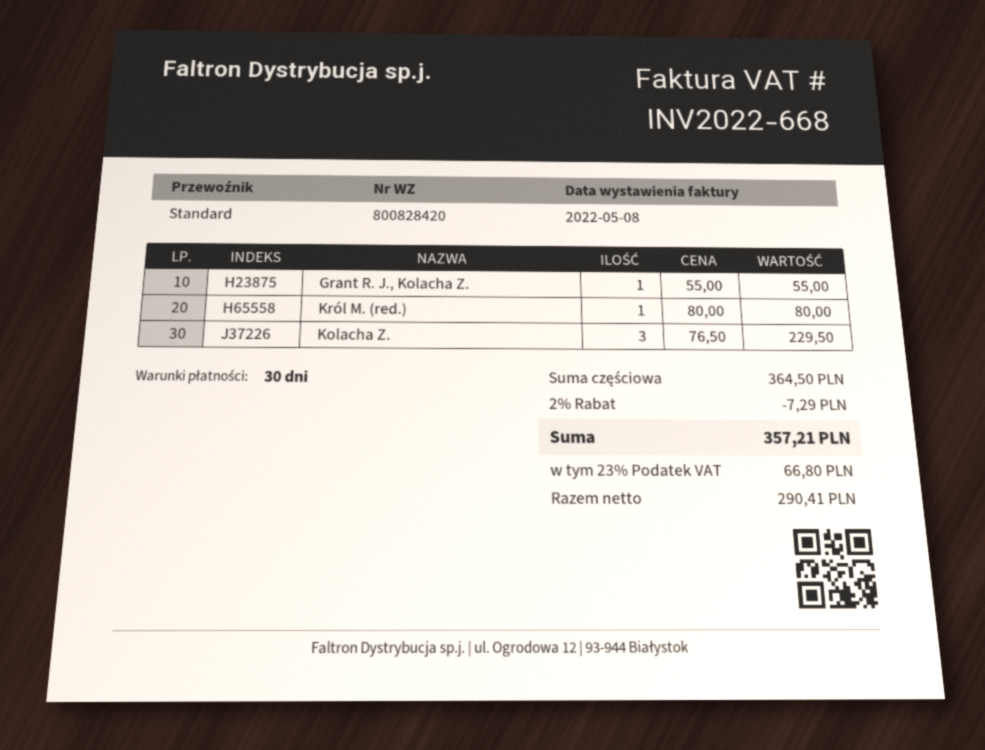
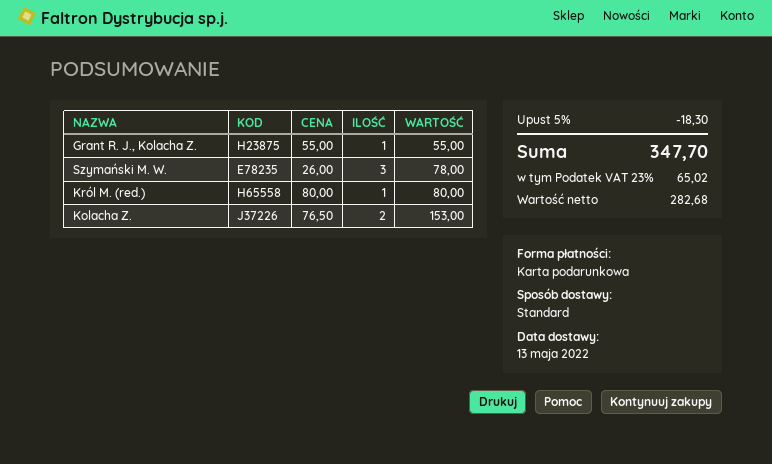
Kolacha Z.: 3 x 76.50 = 229.50 -> 2 x 76.50 = 153.00
Szymański M. W.: none -> 3 x 26.00 = 78.00
discount: 2% = 7.29 -> 5% = 18.30
net: 290.41 -> 282.68
tax: 23% = 66.80 -> 23% = 65.02
total: 357.21 -> 347.70

